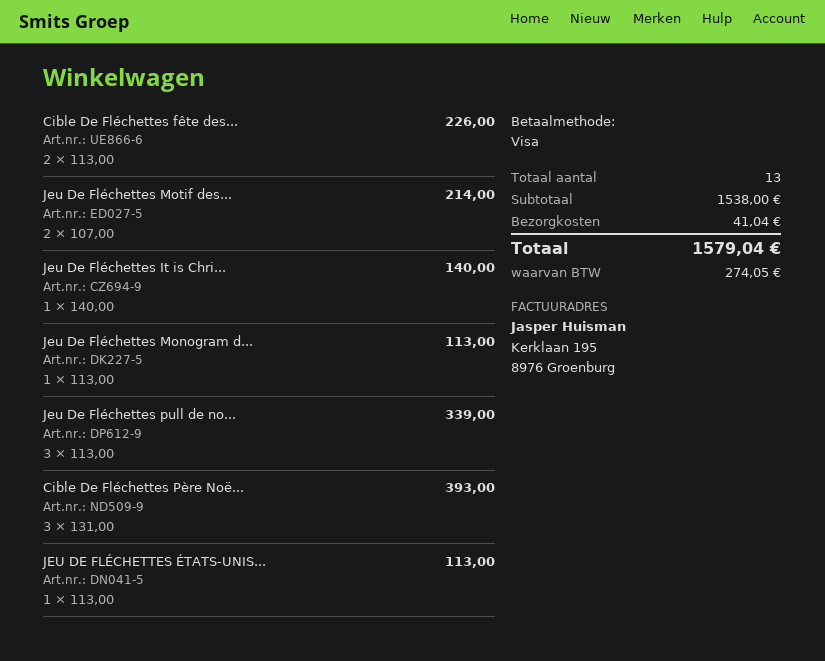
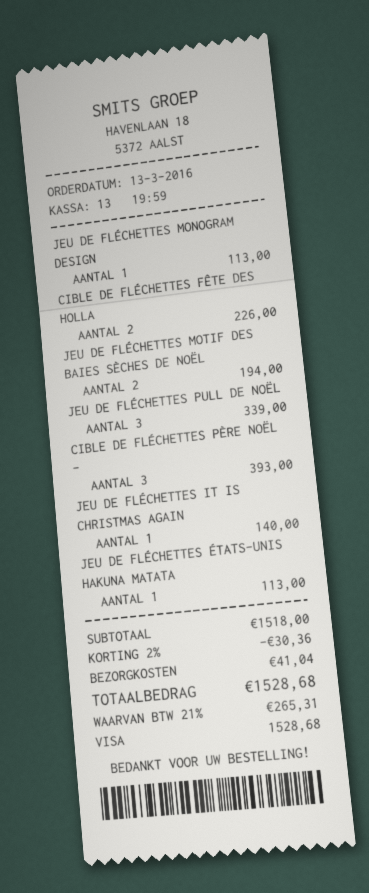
Jeu De Fléchettes Motif des...: 2 for 214.00 -> 2 for 194.00
subtotal: 1538.00 -> 1518.00
discount: none -> 2% = 30.36
tax: 274.05 -> 265.31
total: 1579.04 -> 1528.68

